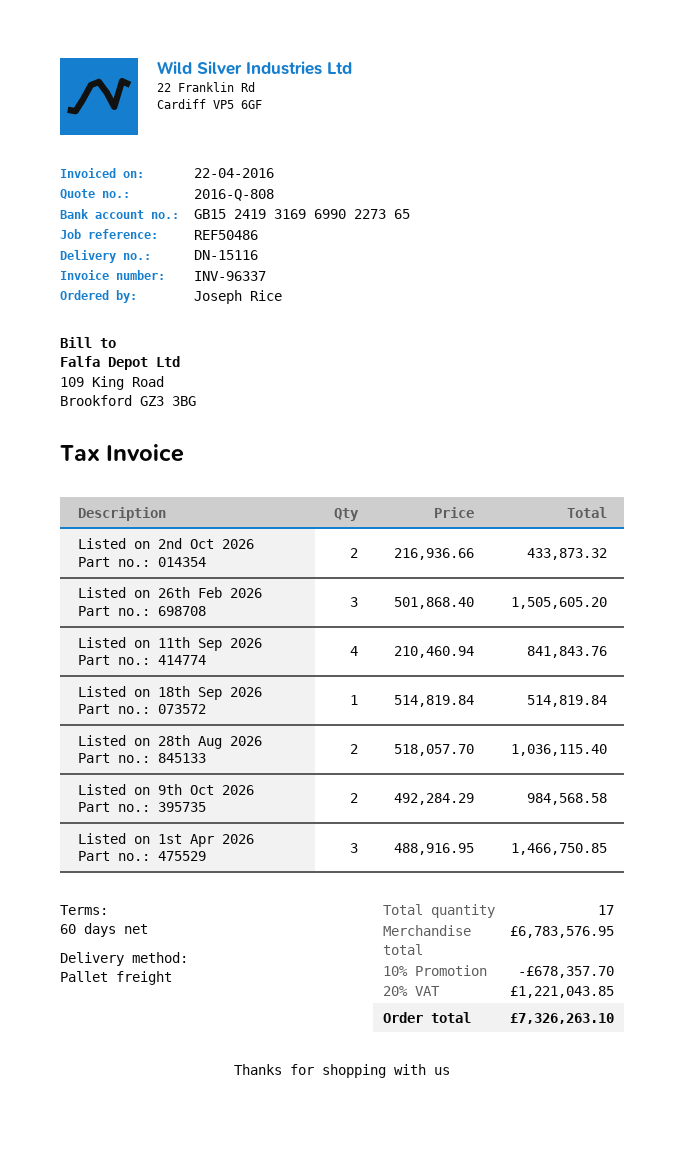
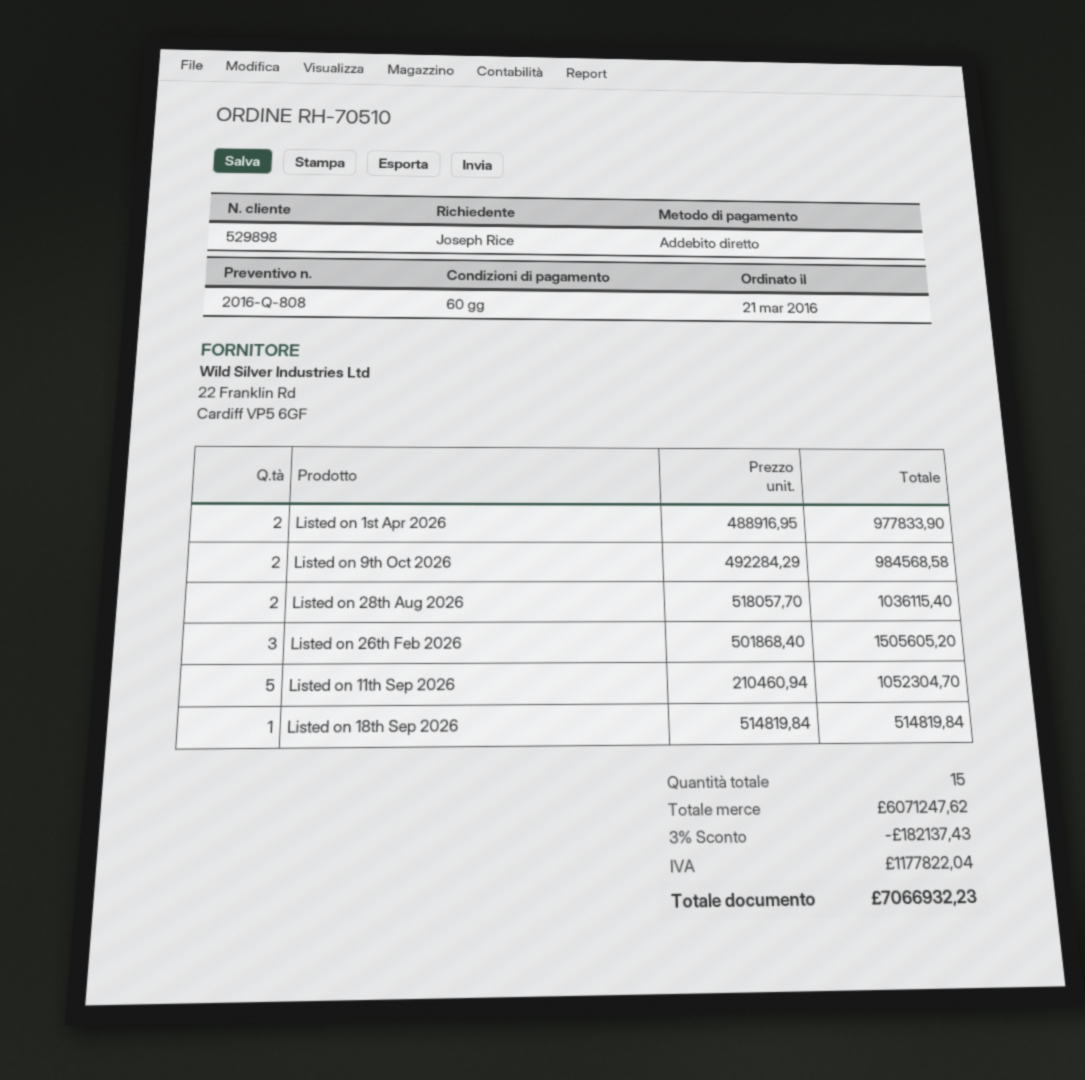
Listed on 2nd Oct 2026: 2 x 216936.66 = 433873.32 -> none
Listed on 11th Sep 2026: 4 x 210460.94 = 841843.76 -> 5 x 210460.94 = 1052304.70
Listed on 1st Apr 2026: 3 x 488916.95 = 1466750.85 -> 2 x 488916.95 = 977833.90
total quantity: 17 -> 15
subtotal: 6783576.95 -> 6071247.62
discount: 10% = 678357.70 -> 3% = 182137.43
tax: 1221043.85 -> 1177822.04
total: 7326263.10 -> 7066932.23

